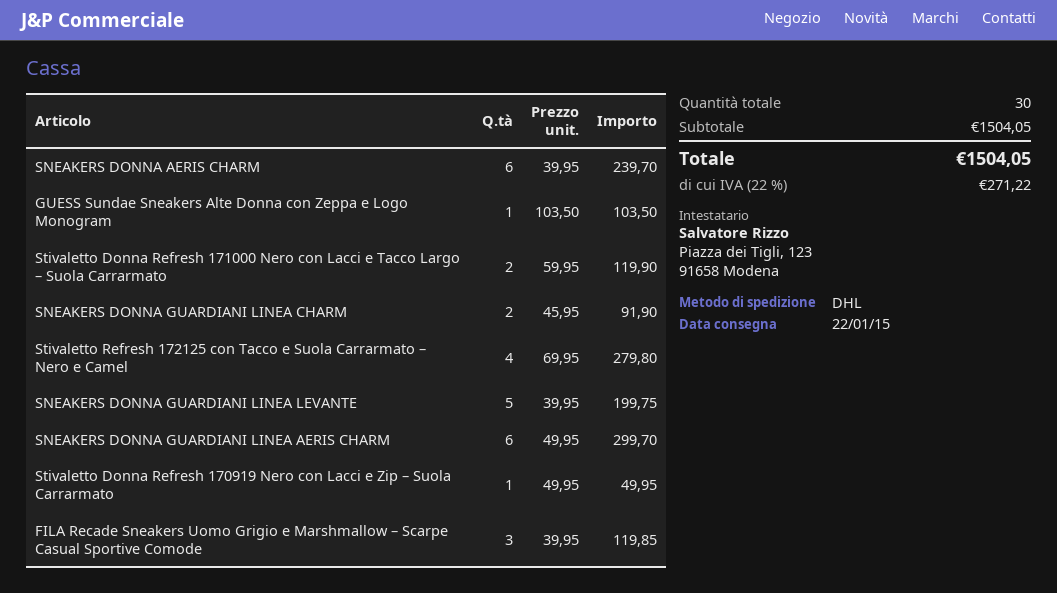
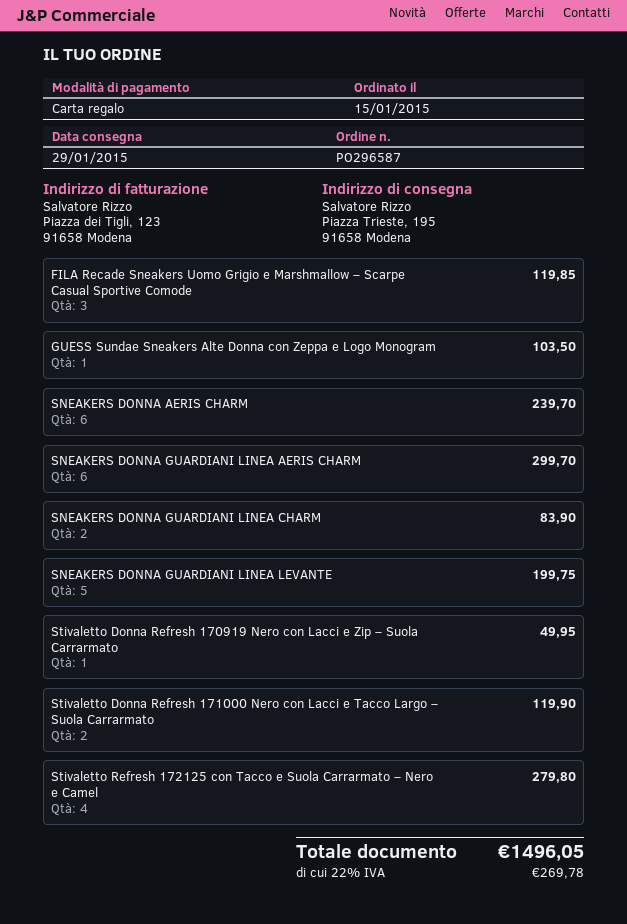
delivery date: 2015-01-22 -> 2015-01-29
SNEAKERS DONNA GUARDIANI LINEA CHARM: 2 for 91.90 -> 2 for 83.90
tax: 22% = 271.22 -> 22% = 269.78
total: 1504.05 -> 1496.05

